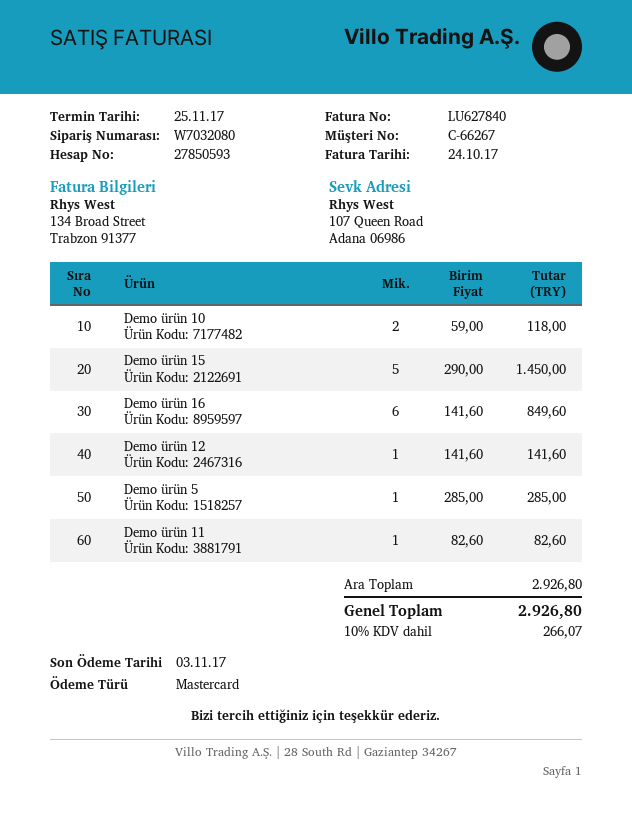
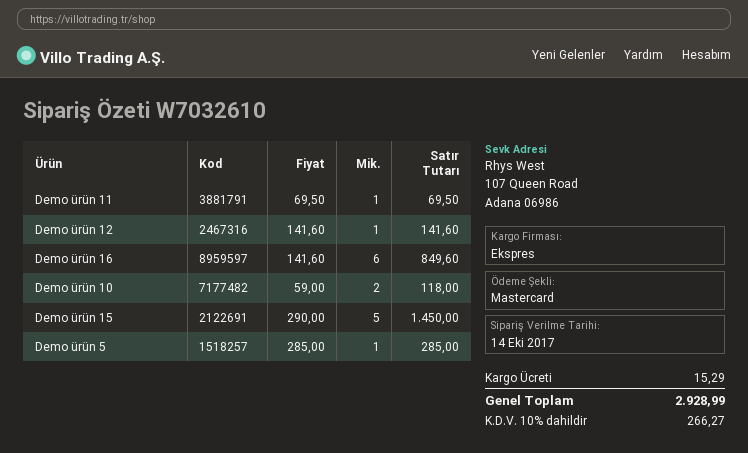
order number: W7032080 -> W7032610
Demo ürün 11: 1 x 82.60 = 82.60 -> 1 x 69.50 = 69.50
shipping: none -> 15.29
tax: 10% = 266.07 -> 10% = 266.27
total: 2926.80 -> 2928.99

